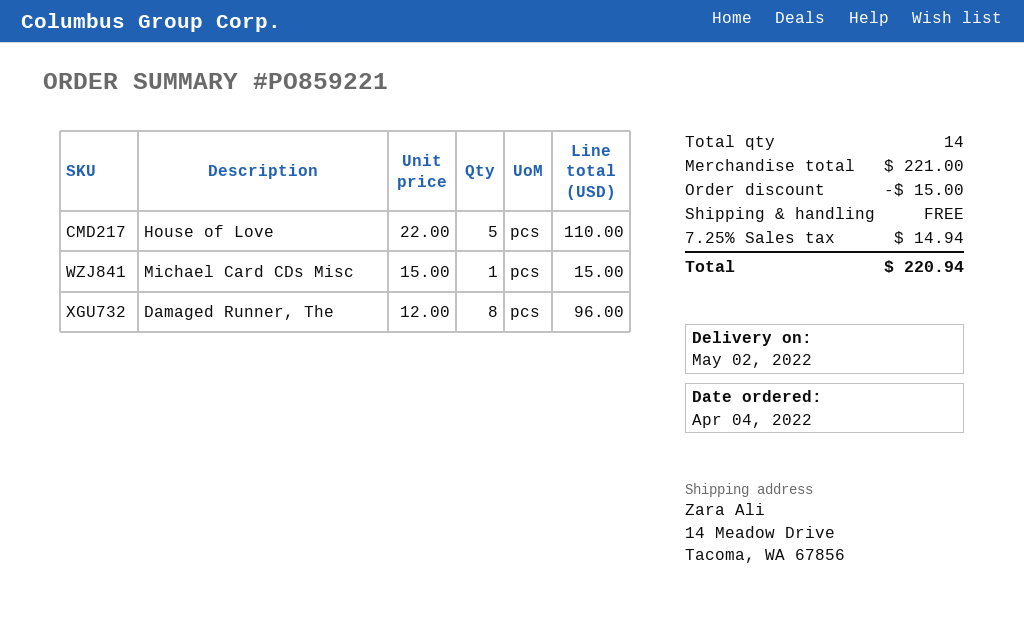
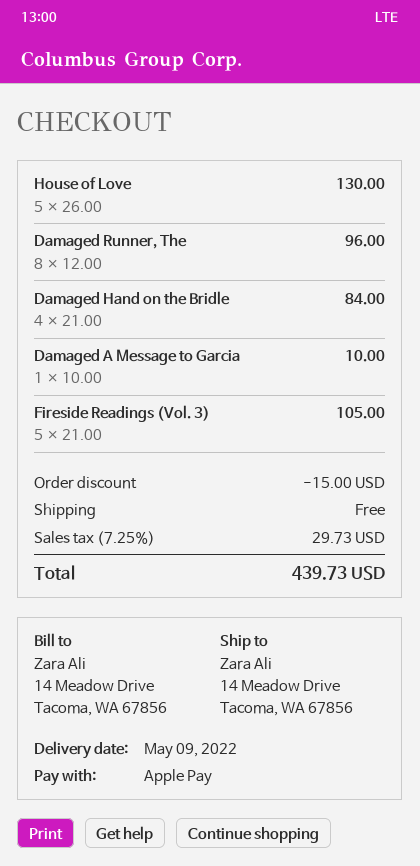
delivery date: 2022-05-02 -> 2022-05-09
House of Love: 5 x 22.00 = 110.00 -> 5 x 26.00 = 130.00
Michael Card CDs Misc: 1 x 15.00 = 15.00 -> none
Damaged Hand on the Bridle: none -> 4 x 21.00 = 84.00
Damaged A Message to Garcia: none -> 1 x 10.00 = 10.00
Fireside Readings (Vol. 3): none -> 5 x 21.00 = 105.00
tax: 7.25% = 14.94 -> 7.25% = 29.73
total: 220.94 -> 439.73

